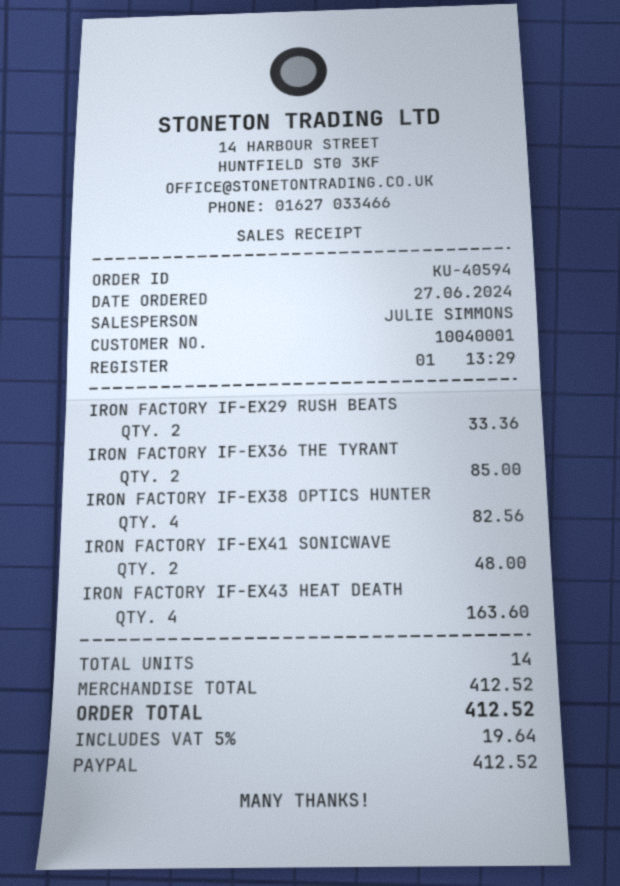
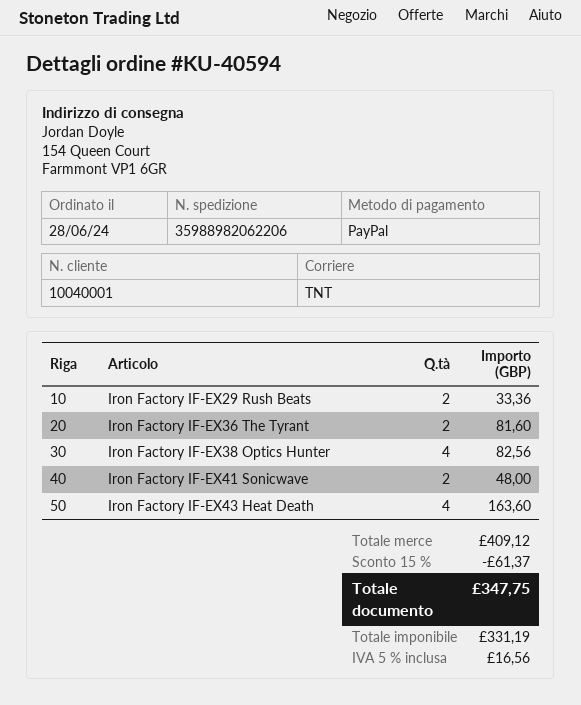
order date: 2024-06-27 -> 2024-06-28
IRON FACTORY IF-EX36 THE TYRANT: 2 for 85.00 -> 2 for 81.60
subtotal: 412.52 -> 409.12
discount: none -> 15% = 61.37
tax: 5% = 19.64 -> 5% = 16.56
total: 412.52 -> 347.75

